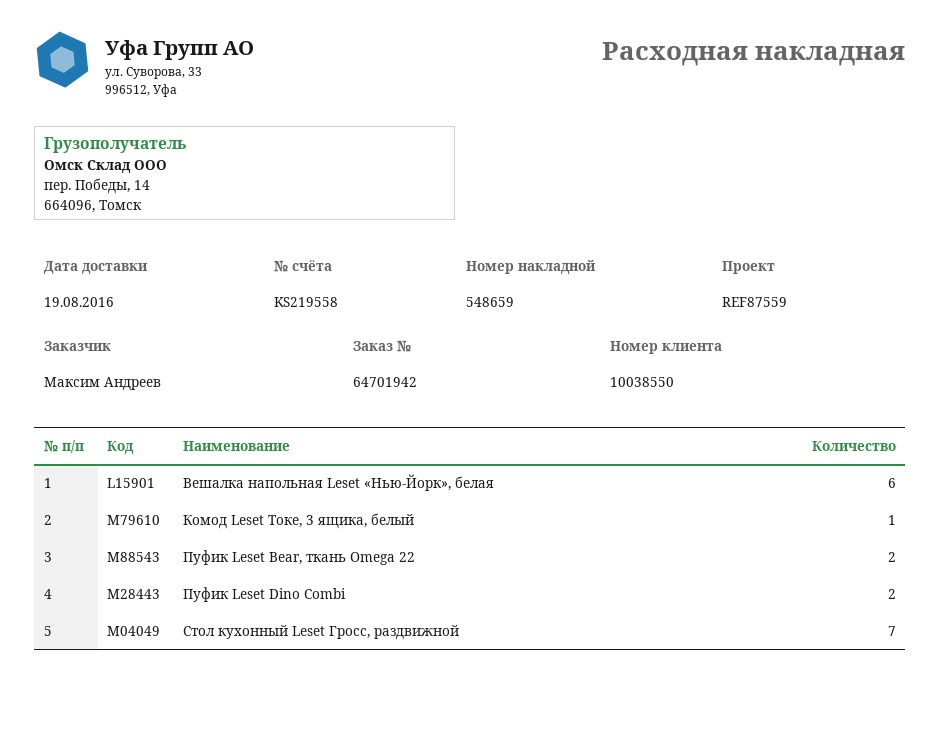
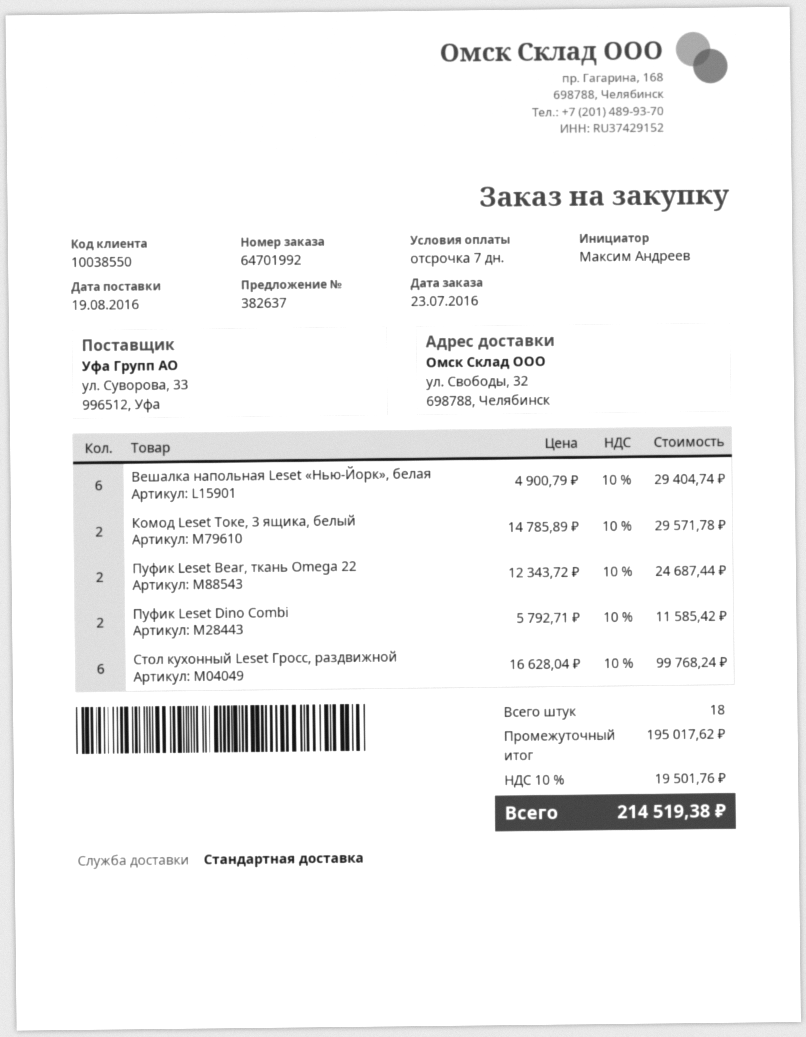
order number: 64701942 -> 64701992
ship to: пер. Победы, 14, 664096, Томск -> ул. Свободы, 32, 698788, Челябинск
Комод Leset Токе, 3 ящика, белый: 1 -> 2
Стол кухонный Leset Гросс, раздвижной: 7 -> 6

